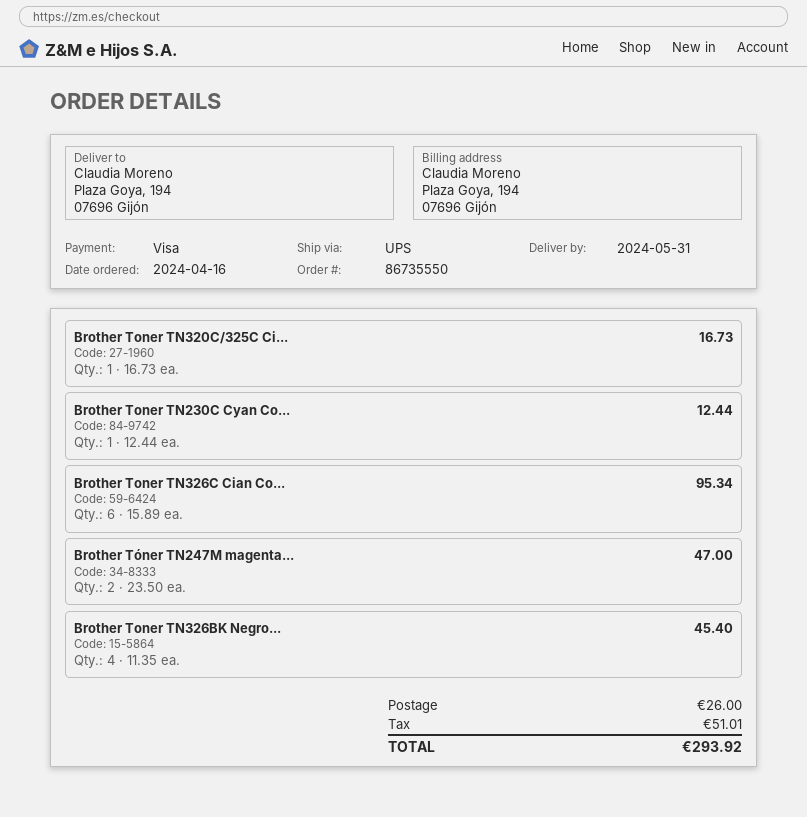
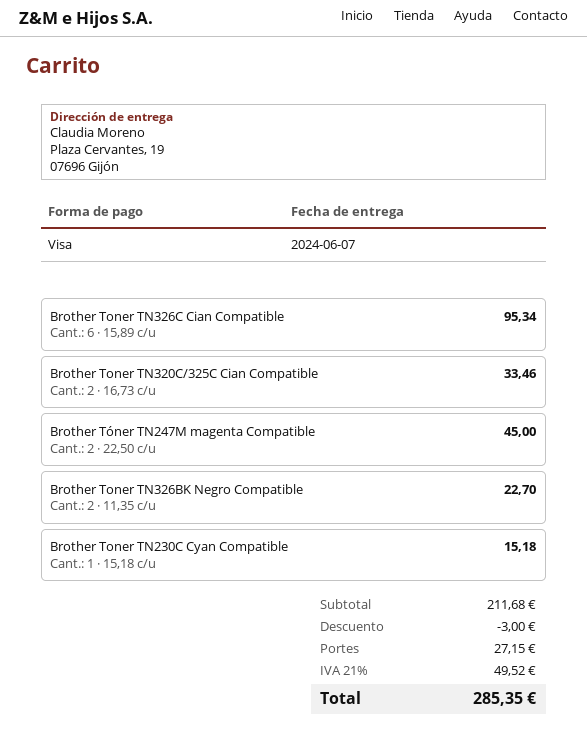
delivery date: 2024-05-31 -> 2024-06-07
ship to: Plaza Goya, 194, 07696 Gijón -> Plaza Cervantes, 19, 07696 Gijón
Brother Toner TN320C/325C Ci...: 1 x 16.73 = 16.73 -> 2 x 16.73 = 33.46
Brother Toner TN230C Cyan Co...: 1 x 12.44 = 12.44 -> 1 x 15.18 = 15.18
Brother Tóner TN247M magenta...: 2 x 23.50 = 47.00 -> 2 x 22.50 = 45.00
Brother Toner TN326BK Negro...: 4 x 11.35 = 45.40 -> 2 x 11.35 = 22.70
discount: none -> 3.00
shipping: 26.00 -> 27.15
tax: 51.01 -> 49.52
total: 293.92 -> 285.35

